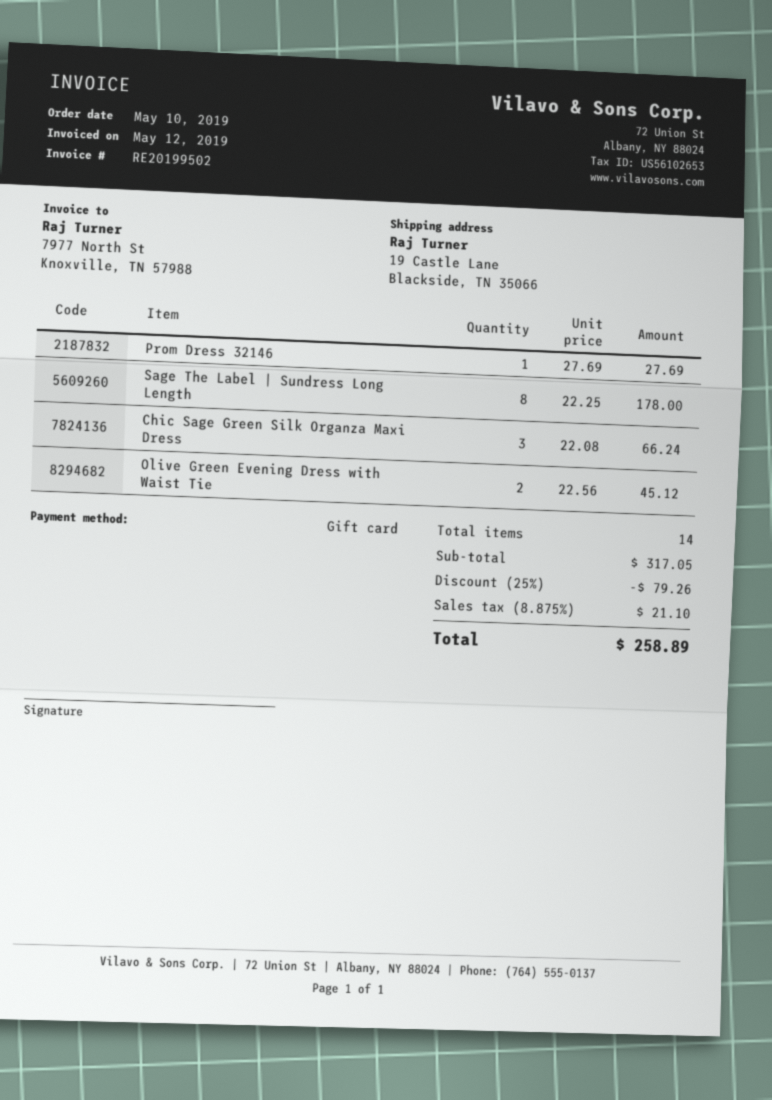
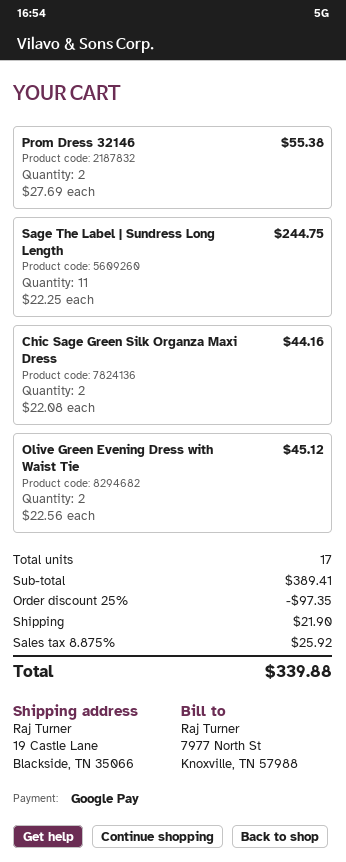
payment method: gift card -> Google Pay
Prom Dress 32146: 1 x 27.69 = 27.69 -> 2 x 27.69 = 55.38
Sage The Label | Sundress Long Length: 8 x 22.25 = 178.00 -> 11 x 22.25 = 244.75
Chic Sage Green Silk Organza Maxi Dress: 3 x 22.08 = 66.24 -> 2 x 22.08 = 44.16
total quantity: 14 -> 17
subtotal: 317.05 -> 389.41
discount: 25% = 79.26 -> 25% = 97.35
shipping: none -> 21.90
tax: 8.875% = 21.10 -> 8.875% = 25.92
total: 258.89 -> 339.88

